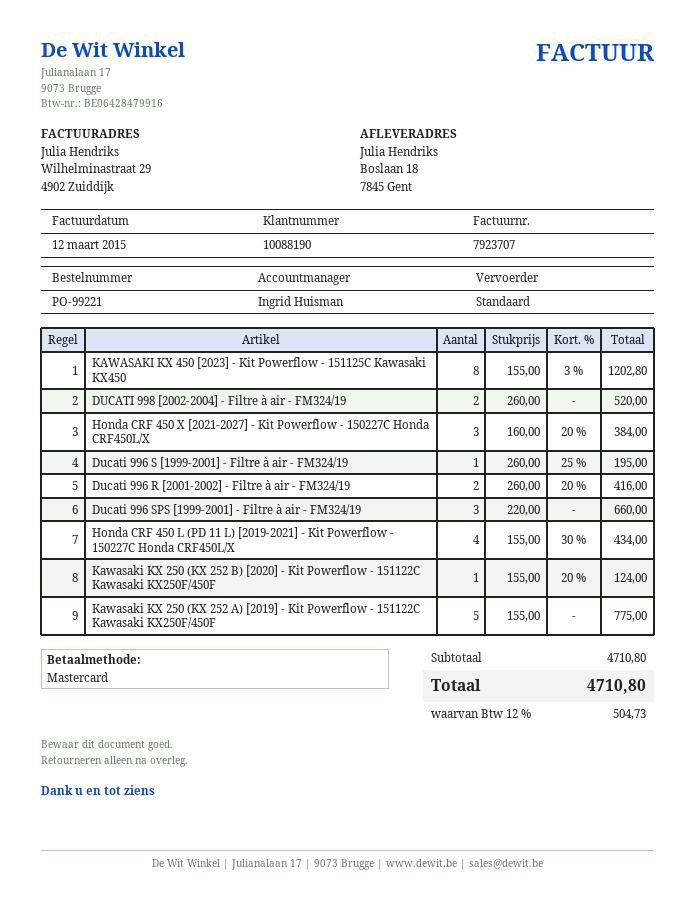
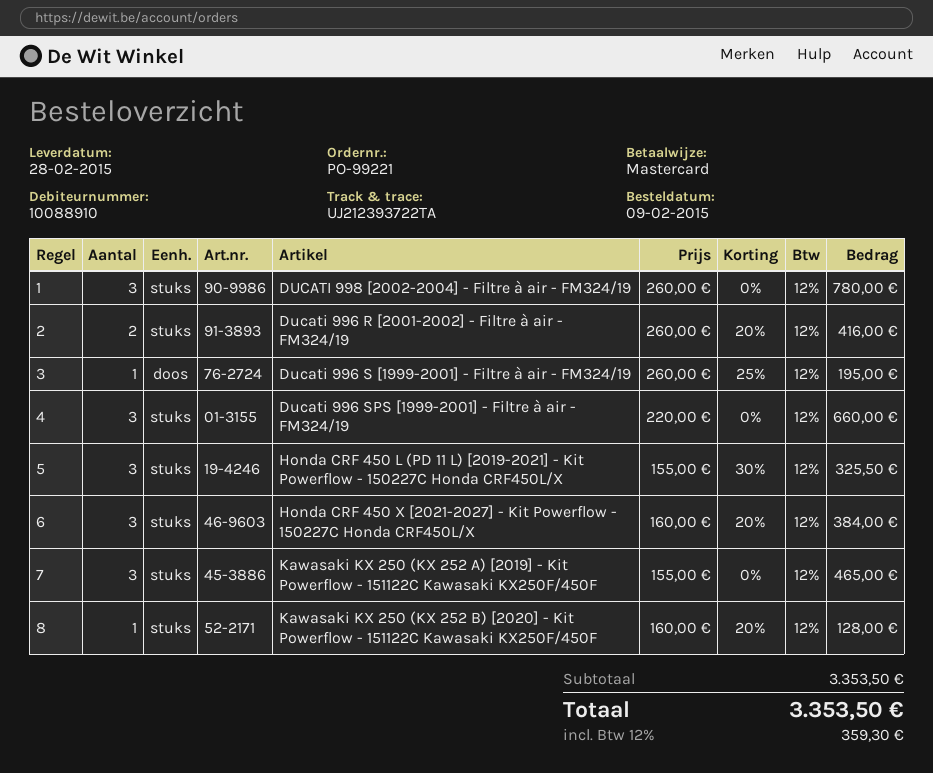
customer number: 10088190 -> 10088910
KAWASAKI KX 450 [2023] - Kit Powerflow - 151125C Kawasaki KX450: 8 x 155.00 - 3% = 1202.80 -> none
DUCATI 998 [2002-2004] - Filtre à air - FM324/19: 2 x 260.00 = 520.00 -> 3 x 260.00 = 780.00
Honda CRF 450 L (PD 11 L) [2019-2021] - Kit Powerflow - 150227C Honda CRF450L/X: 4 x 155.00 - 30% = 434.00 -> 3 x 155.00 - 30% = 325.50
Kawasaki KX 250 (KX 252 B) [2020] - Kit Powerflow - 151122C Kawasaki KX250F/450F: 1 x 155.00 - 20% = 124.00 -> 1 x 160.00 - 20% = 128.00
Kawasaki KX 250 (KX 252 A) [2019] - Kit Powerflow - 151122C Kawasaki KX250F/450F: 5 x 155.00 = 775.00 -> 3 x 155.00 = 465.00
subtotal: 4710.80 -> 3353.50
tax: 12% = 504.73 -> 12% = 359.30
total: 4710.80 -> 3353.50

